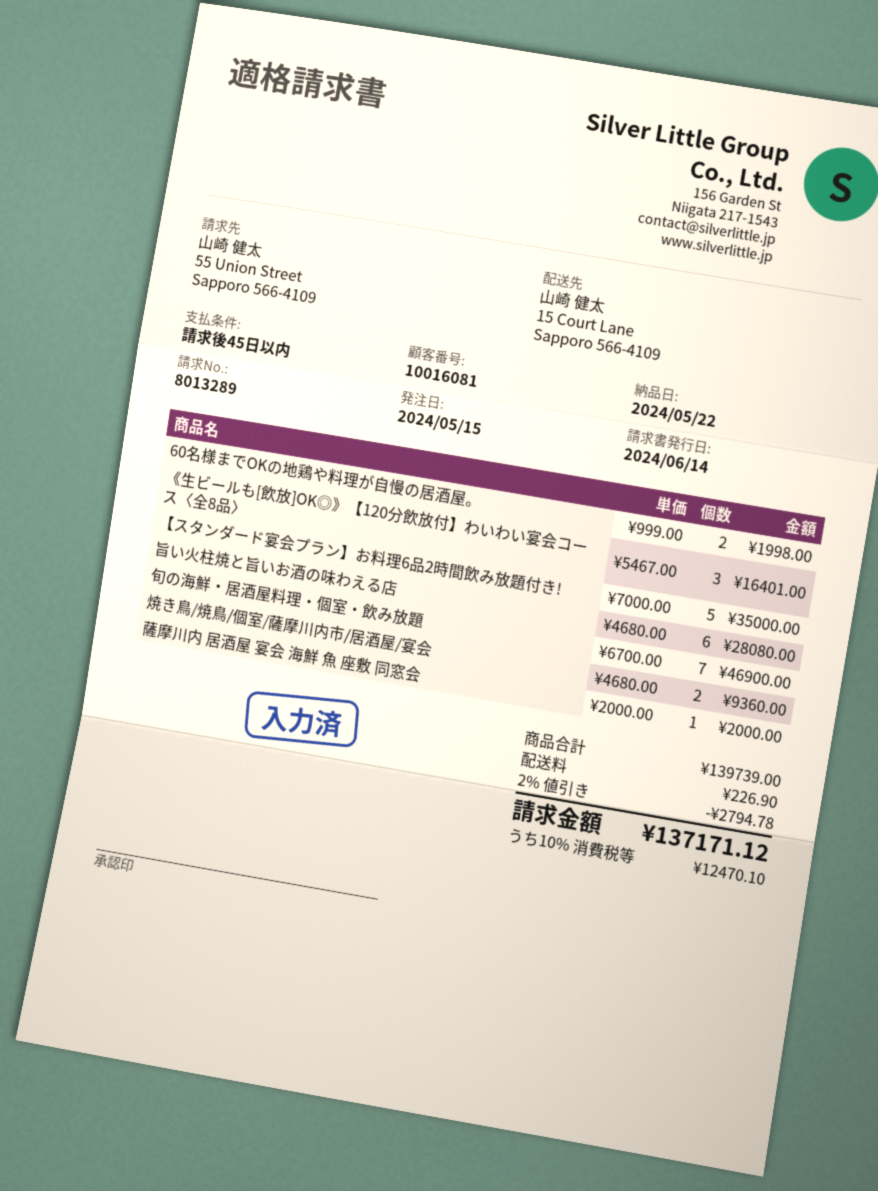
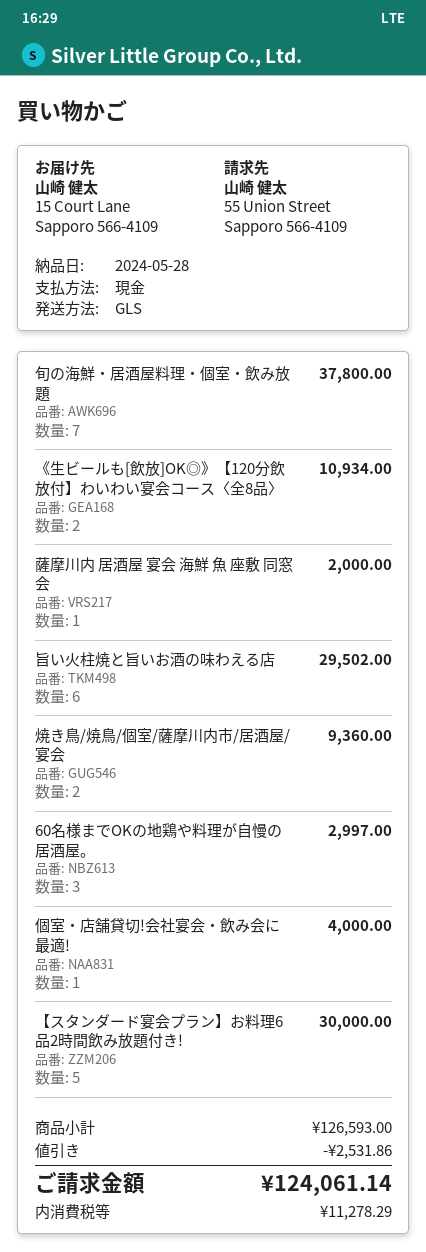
delivery date: 2024-05-22 -> 2024-05-28
60名様までOKの地鶏や料理が自慢の居酒屋。: 2 for 1998.00 -> 3 for 2997.00
《生ビールも[飲放]OK◎》【120分飲放付】わいわい宴会コース〈全8品〉: 3 for 16401.00 -> 2 for 10934.00
【スタンダード宴会プラン】お料理6品2時間飲み放題付き!: 5 for 35000.00 -> 5 for 30000.00
旨い火柱焼と旨いお酒の味わえる店: 6 for 28080.00 -> 6 for 29502.00
旬の海鮮・居酒屋料理・個室・飲み放題: 7 for 46900.00 -> 7 for 37800.00
個室・店舗貸切!会社宴会・飲み会に最適!: none -> 1 for 4000.00
subtotal: 139739.00 -> 126593.00
discount: 2794.78 -> 2531.86
shipping: 226.90 -> none
tax: 12470.10 -> 11278.29
total: 137171.12 -> 124061.14

